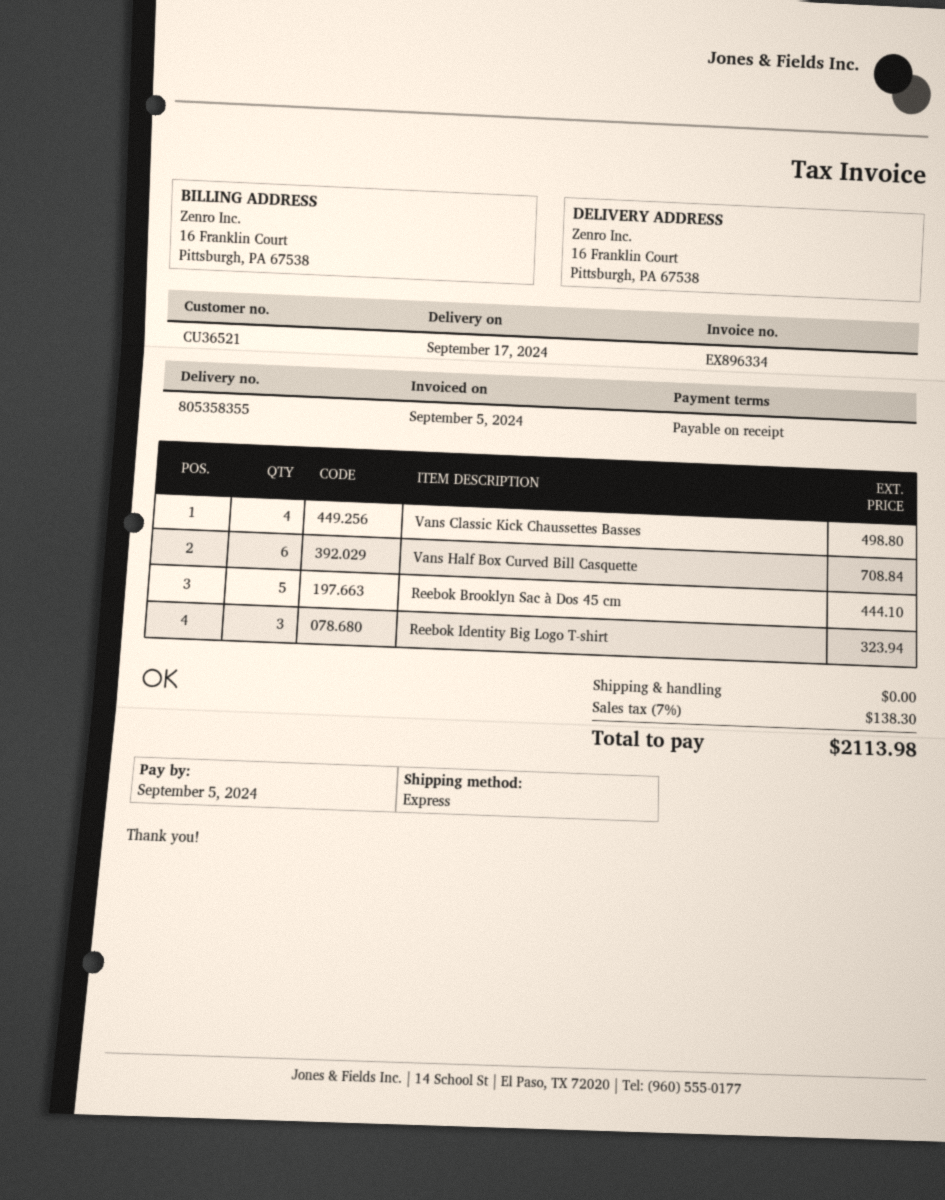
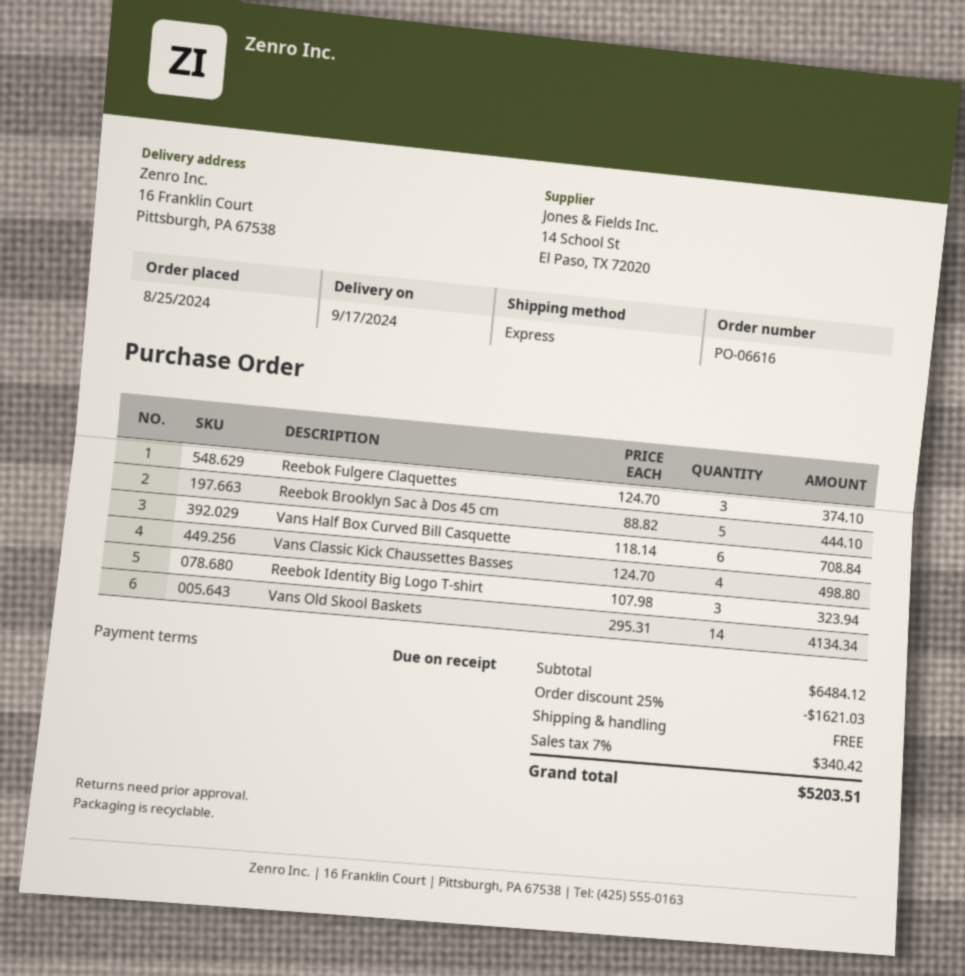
Reebok Fulgere Claquettes: none -> 3 for 374.10
Vans Old Skool Baskets: none -> 14 for 4134.34
discount: none -> 25% = 1621.03
tax: 7% = 138.30 -> 7% = 340.42
total: 2113.98 -> 5203.51

